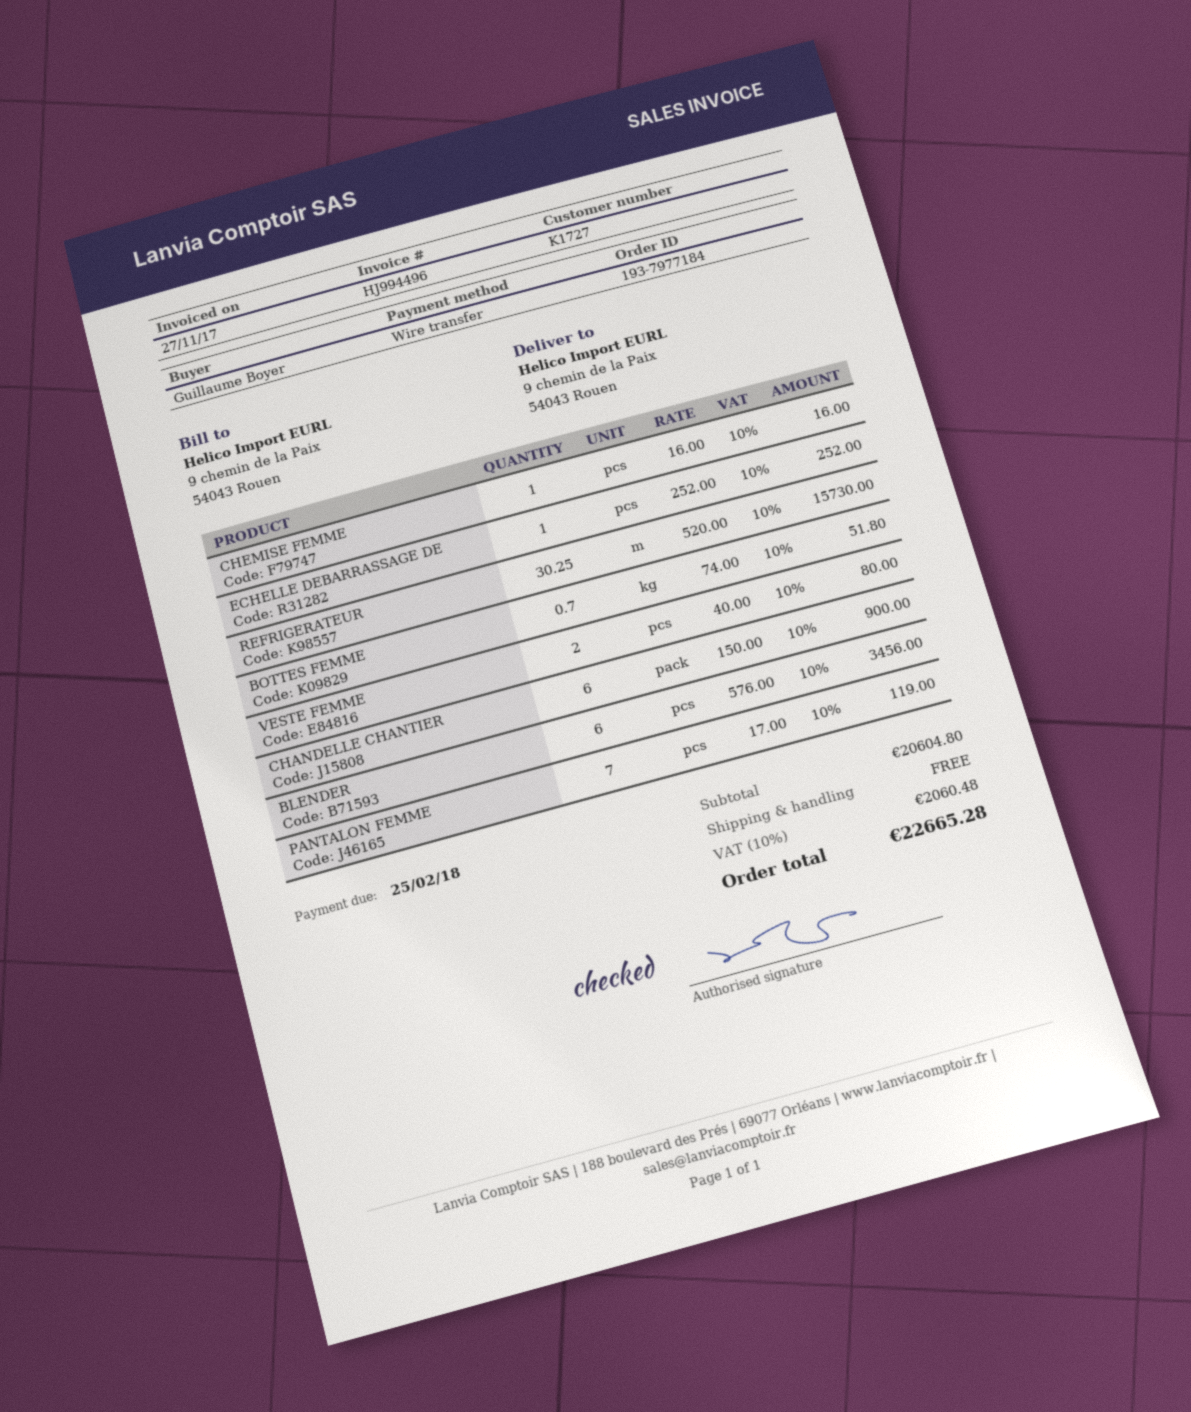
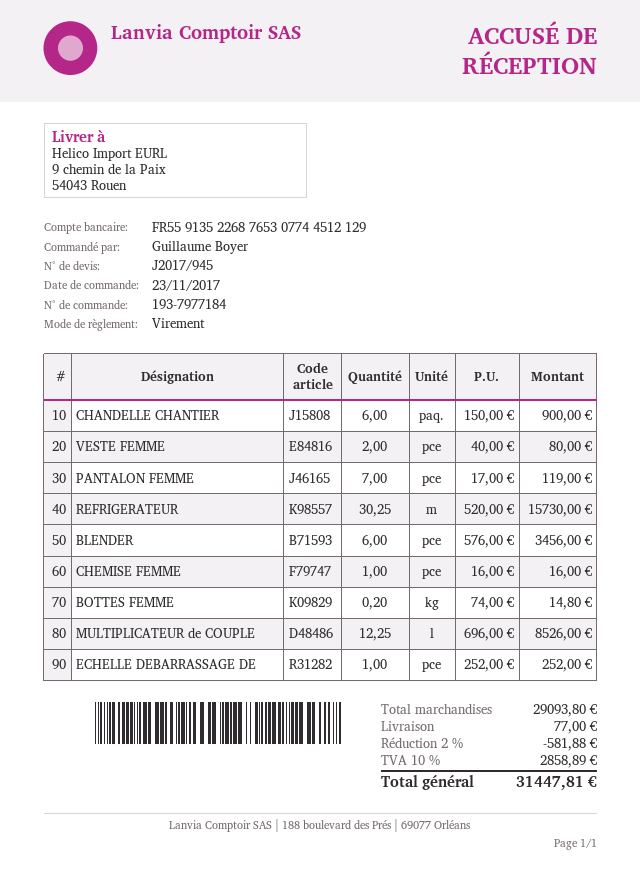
BOTTES FEMME: 0.7 x 74.00 = 51.80 -> 0.2 x 74.00 = 14.80
MULTIPLICATEUR de COUPLE: none -> 12.25 x 696.00 = 8526.00
subtotal: 20604.80 -> 29093.80
discount: none -> 2% = 581.88
shipping: 0.00 -> 77.00
tax: 10% = 2060.48 -> 10% = 2858.89
total: 22665.28 -> 31447.81

